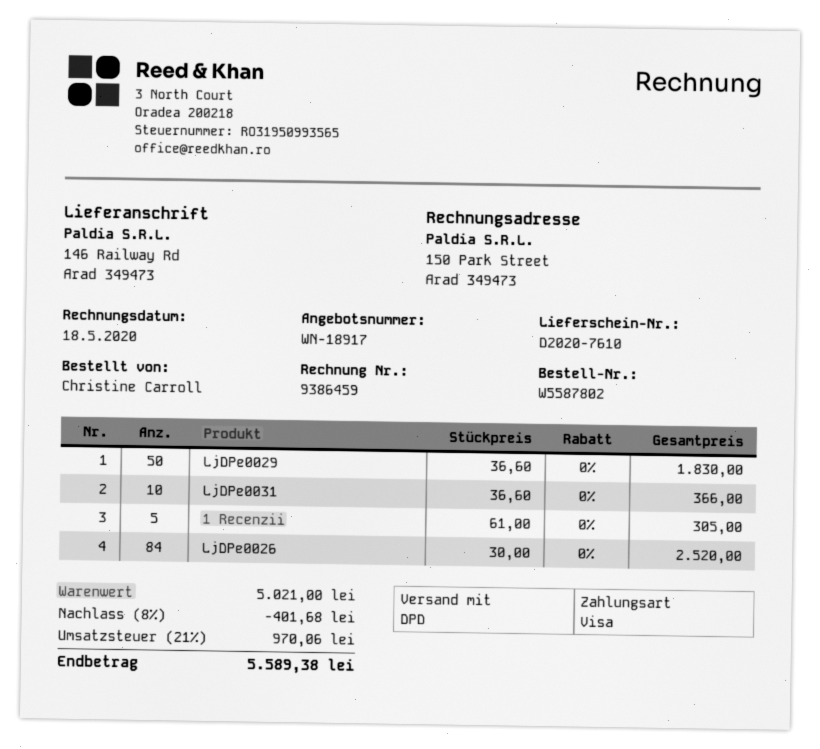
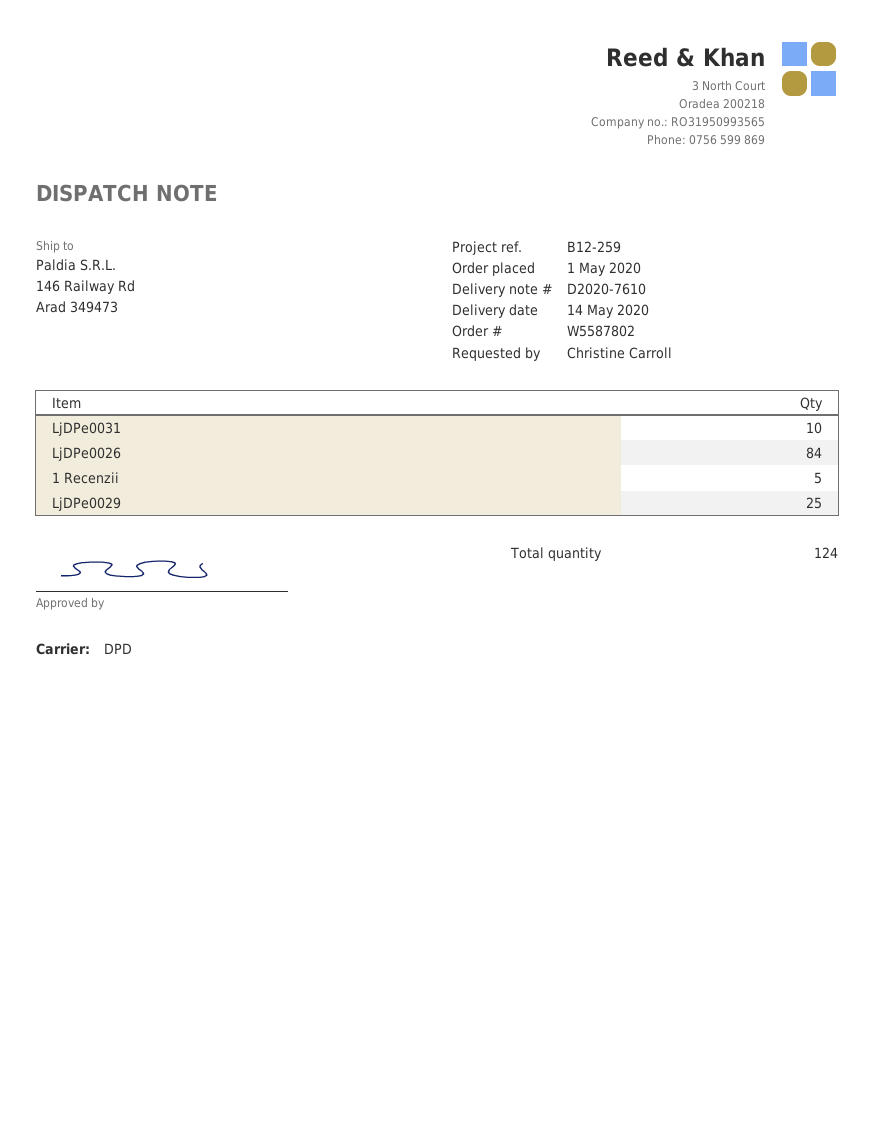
LjDPe0029: 50 -> 25

